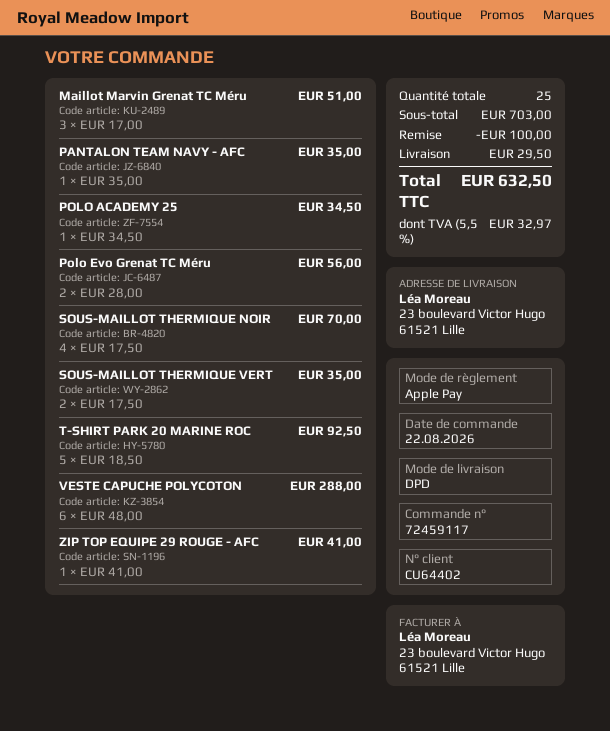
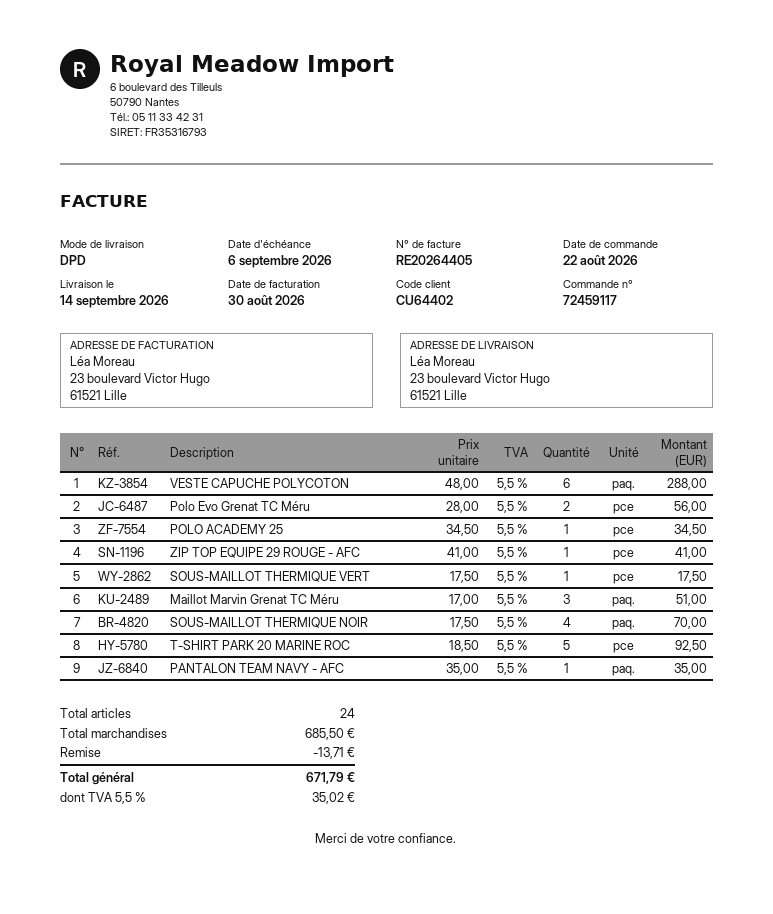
SOUS-MAILLOT THERMIQUE VERT: 2 x 17.50 = 35.00 -> 1 x 17.50 = 17.50
total quantity: 25 -> 24
subtotal: 703.00 -> 685.50
discount: 100.00 -> 13.71
shipping: 29.50 -> none
tax: 5.5% = 32.97 -> 5.5% = 35.02
total: 632.50 -> 671.79

